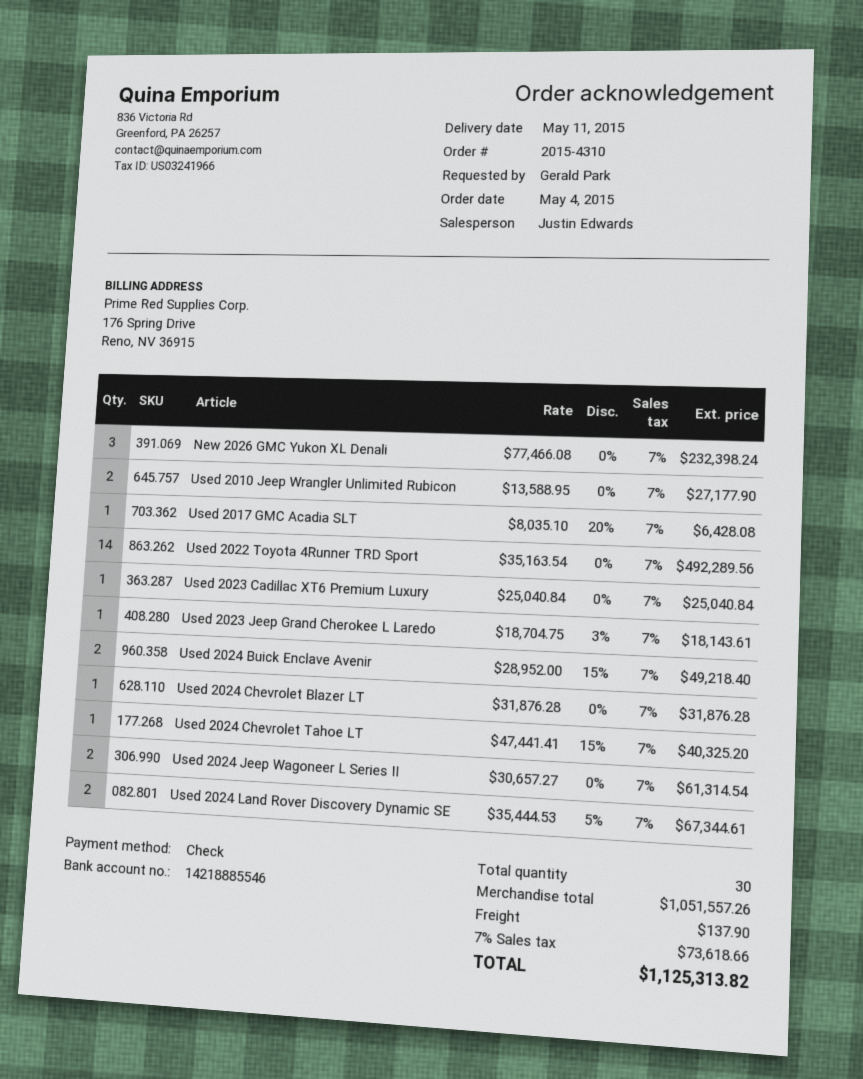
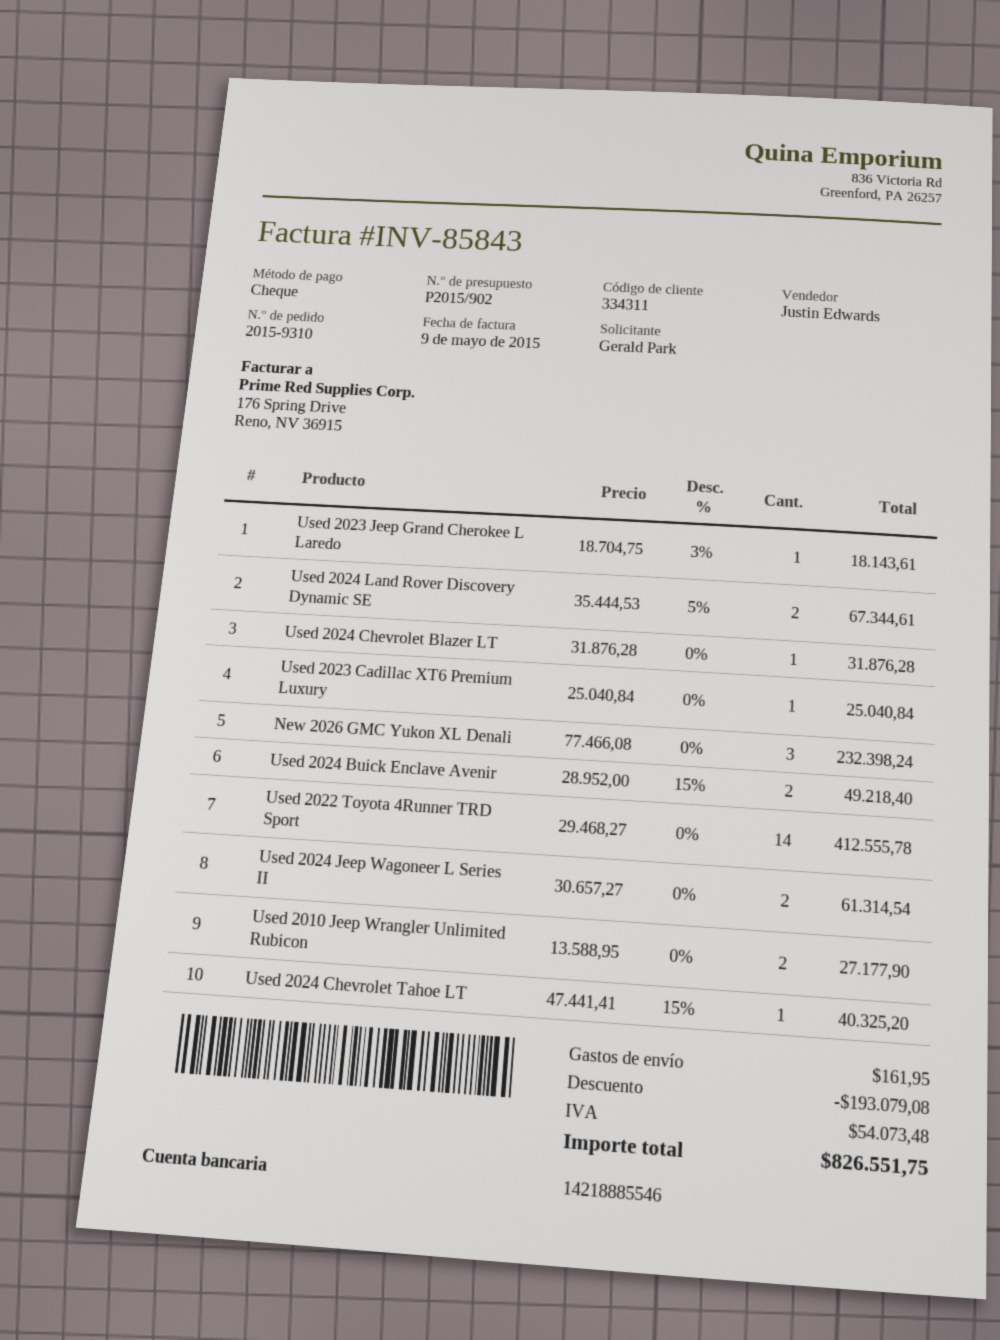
order number: 2015-4310 -> 2015-9310
Used 2017 GMC Acadia SLT: 1 x 8035.10 - 20% = 6428.08 -> none
Used 2022 Toyota 4Runner TRD Sport: 14 x 35163.54 = 492289.56 -> 14 x 29468.27 = 412555.78
discount: none -> 193079.08
shipping: 137.90 -> 161.95
tax: 73618.66 -> 54073.48
total: 1125313.82 -> 826551.75

